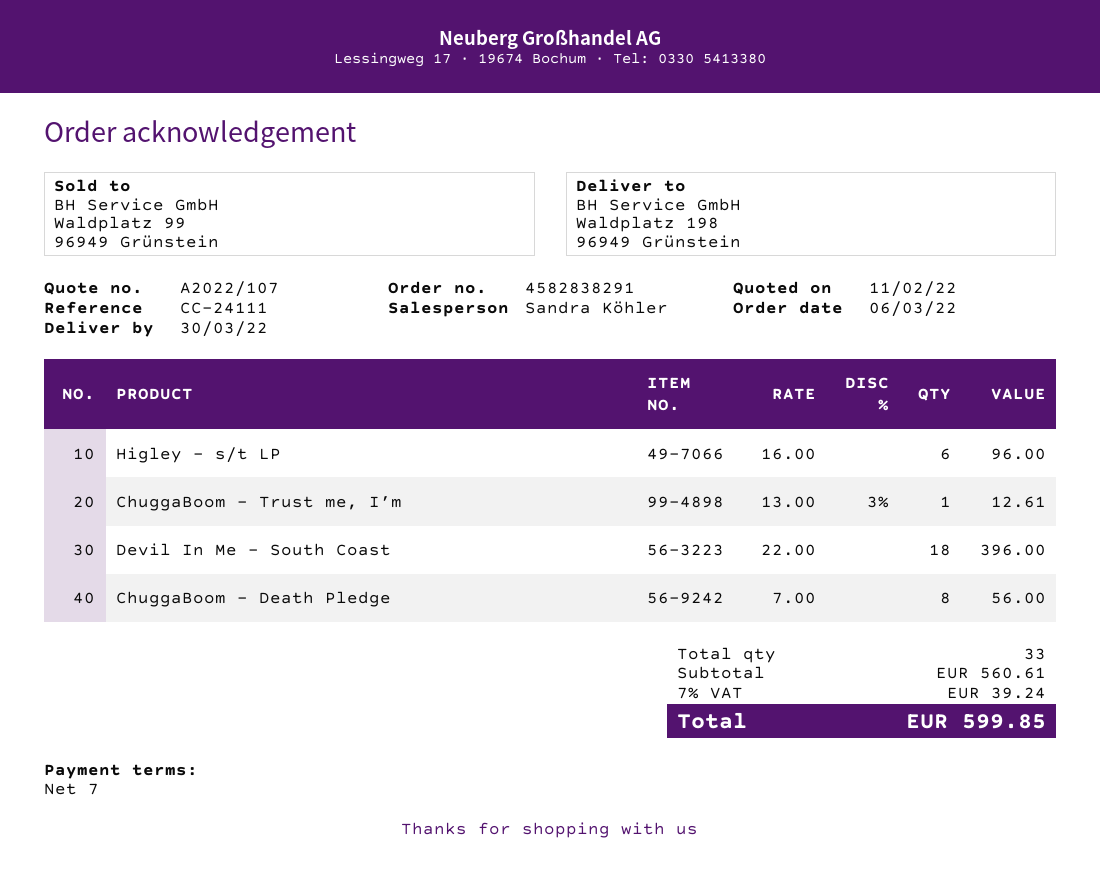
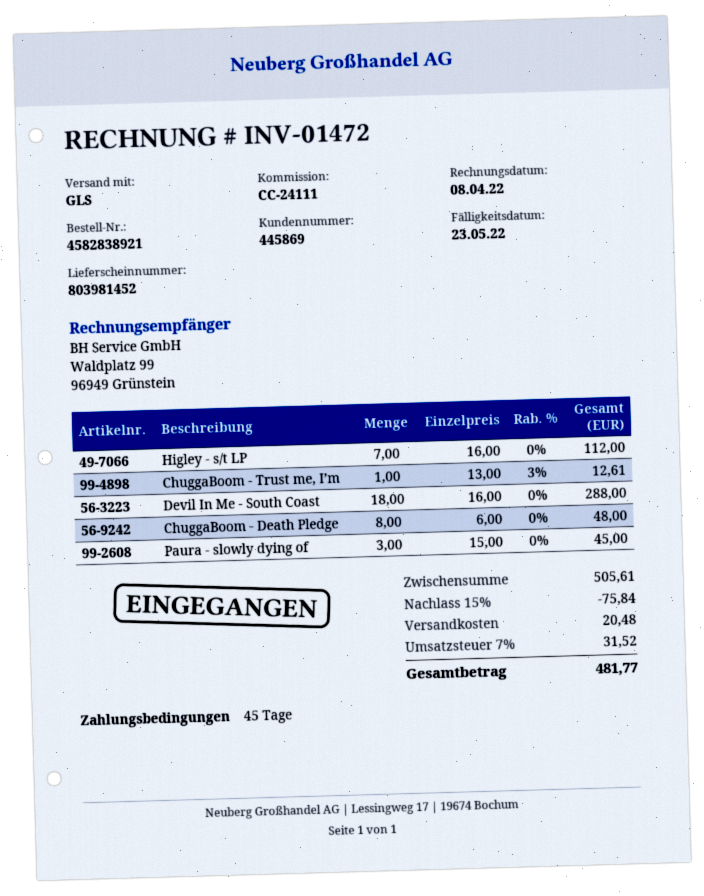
order number: 4582838291 -> 4582838921
payment terms: 7 days -> 45 days
Higley - s/t LP: 6 x 16.00 = 96.00 -> 7 x 16.00 = 112.00
Devil In Me - South Coast: 18 x 22.00 = 396.00 -> 18 x 16.00 = 288.00
ChuggaBoom - Death Pledge: 8 x 7.00 = 56.00 -> 8 x 6.00 = 48.00
Paura - slowly dying of: none -> 3 x 15.00 = 45.00
subtotal: 560.61 -> 505.61
discount: none -> 15% = 75.84
shipping: none -> 20.48
tax: 7% = 39.24 -> 7% = 31.52
total: 599.85 -> 481.77

